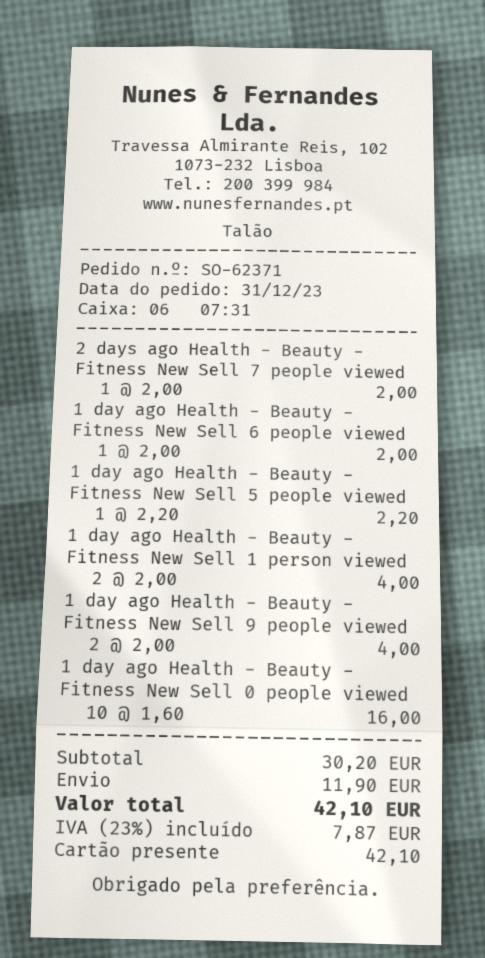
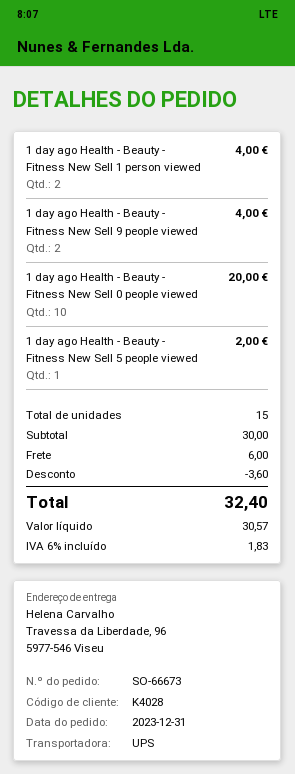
order number: SO-62371 -> SO-66673
2 days ago Health - Beauty - Fitness New Sell 7 people viewed: 1 for 2.00 -> none
1 day ago Health - Beauty - Fitness New Sell 6 people viewed: 1 for 2.00 -> none
1 day ago Health - Beauty - Fitness New Sell 5 people viewed: 1 for 2.20 -> 1 for 2.00
1 day ago Health - Beauty - Fitness New Sell 0 people viewed: 10 for 16.00 -> 10 for 20.00
subtotal: 30.20 -> 30.00
discount: none -> 3.60
shipping: 11.90 -> 6.00
tax: 23% = 7.87 -> 6% = 1.83
total: 42.10 -> 32.40

